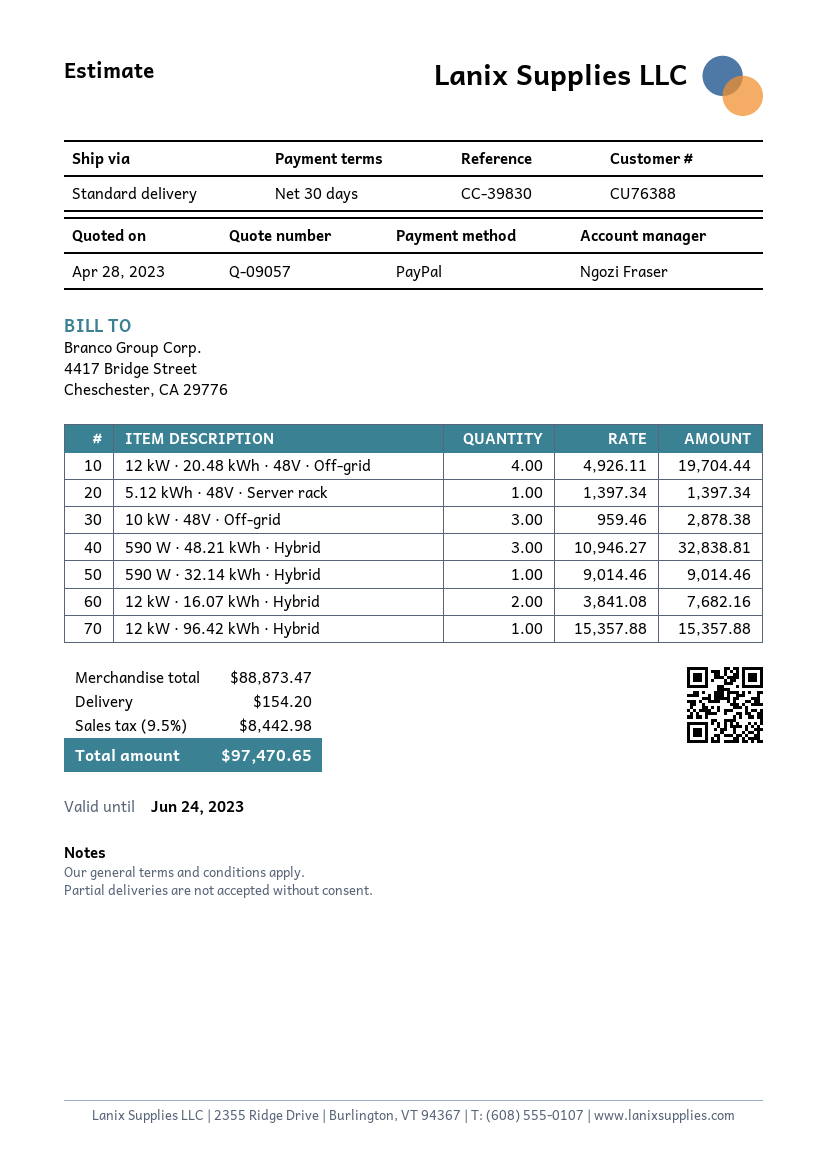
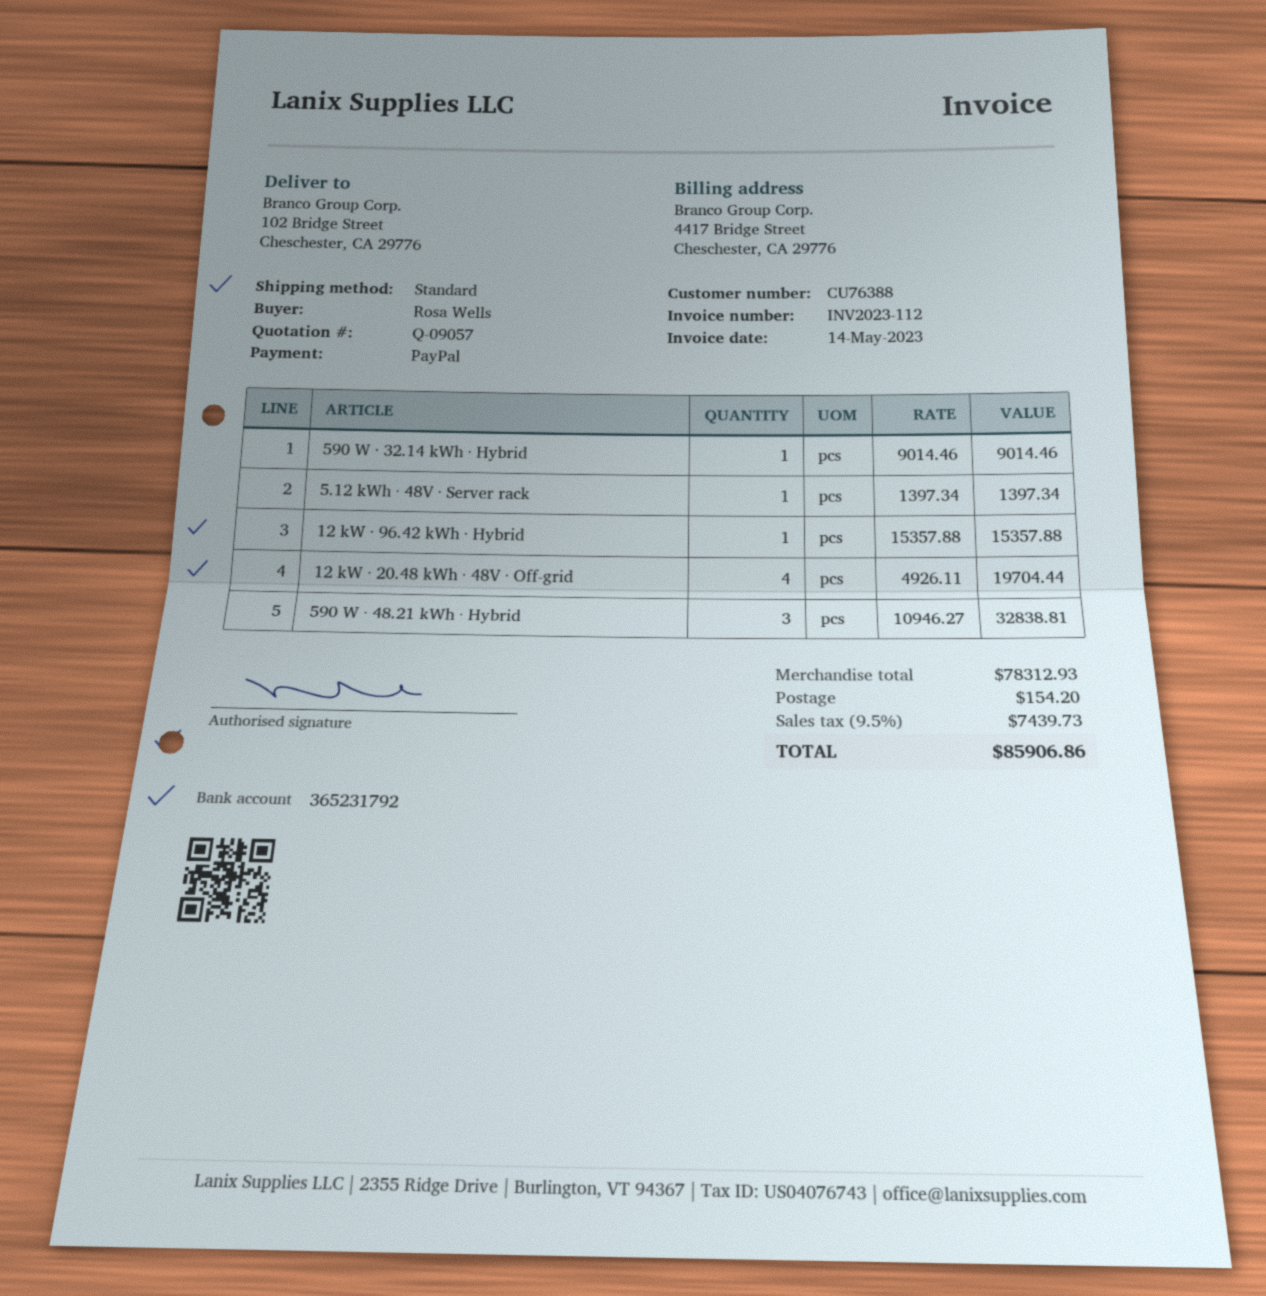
10 kW · 48V · Off-grid: 3 x 959.46 = 2878.38 -> none
12 kW · 16.07 kWh · Hybrid: 2 x 3841.08 = 7682.16 -> none
subtotal: 88873.47 -> 78312.93
tax: 9.5% = 8442.98 -> 9.5% = 7439.73
total: 97470.65 -> 85906.86

